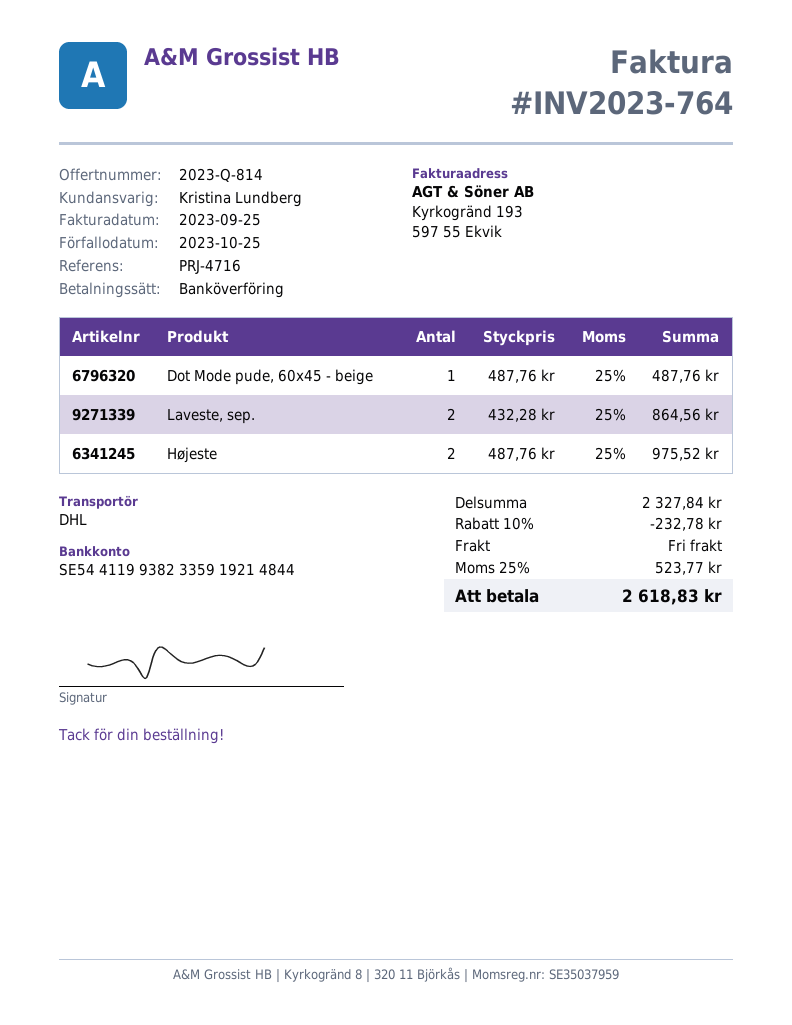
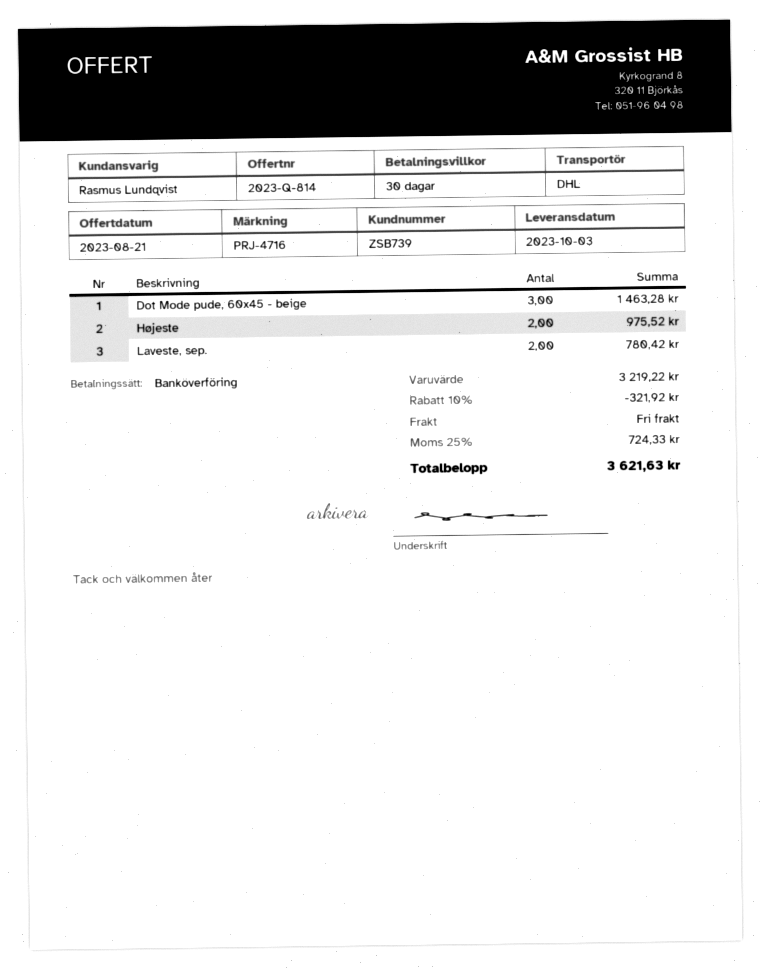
sales rep: Kristina Lundberg -> Rasmus Lundqvist
Dot Mode pude, 60x45 - beige: 1 for 487.76 -> 3 for 1463.28
Laveste, sep.: 2 for 864.56 -> 2 for 780.42
subtotal: 2327.84 -> 3219.22
discount: 10% = 232.78 -> 10% = 321.92
tax: 25% = 523.77 -> 25% = 724.33
total: 2618.83 -> 3621.63

